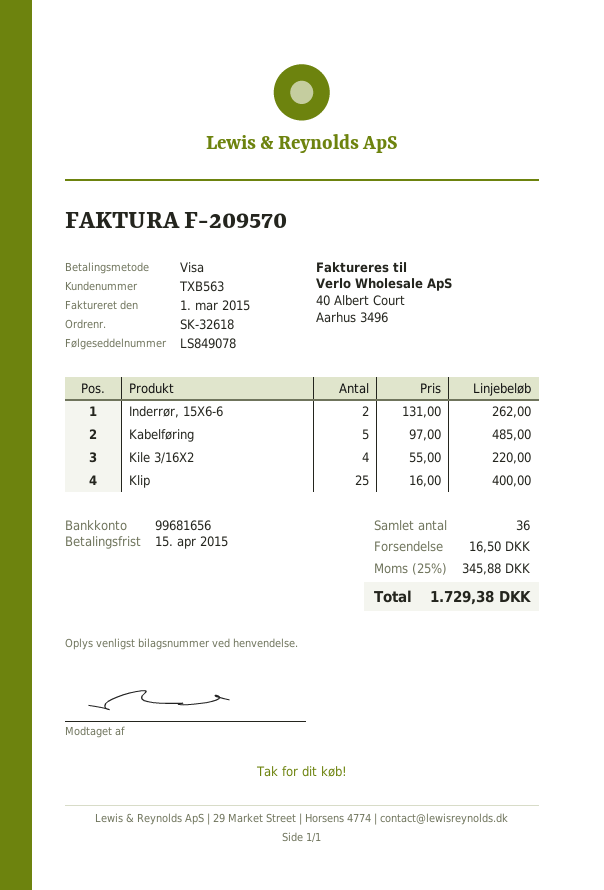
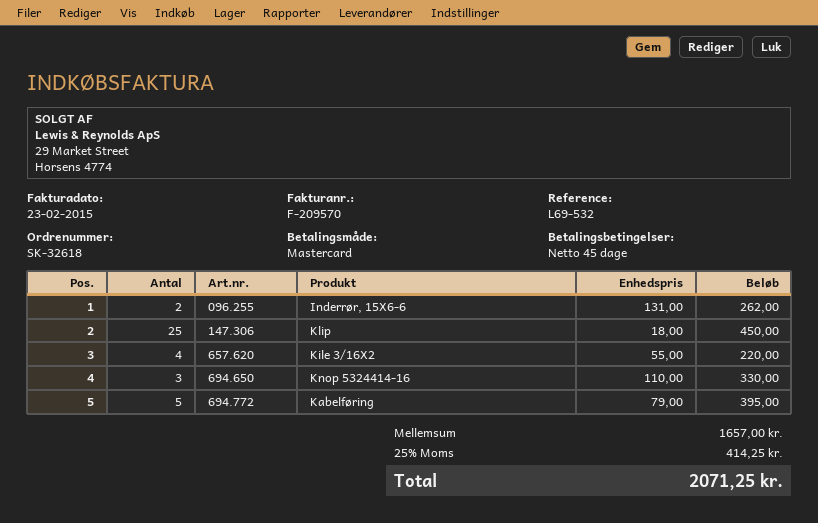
invoice date: 2015-03-01 -> 2015-02-23
payment method: Visa -> Mastercard
Kabelføring: 5 x 97.00 = 485.00 -> 5 x 79.00 = 395.00
Klip: 25 x 16.00 = 400.00 -> 25 x 18.00 = 450.00
Knop 5324414-16: none -> 3 x 110.00 = 330.00
shipping: 16.50 -> none
tax: 25% = 345.88 -> 25% = 414.25
total: 1729.38 -> 2071.25

